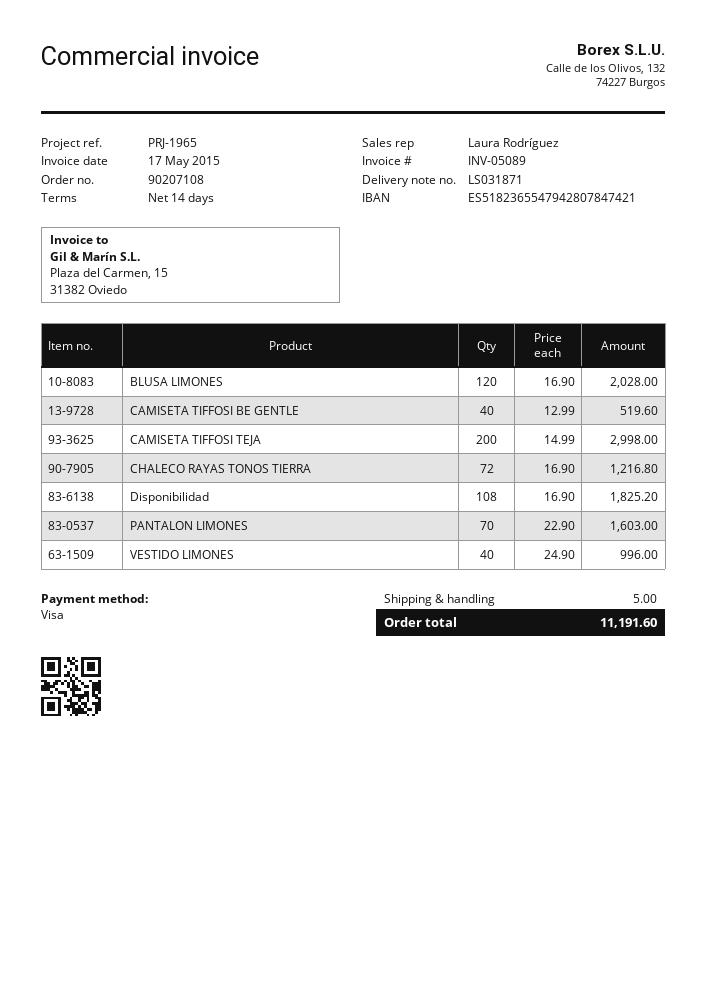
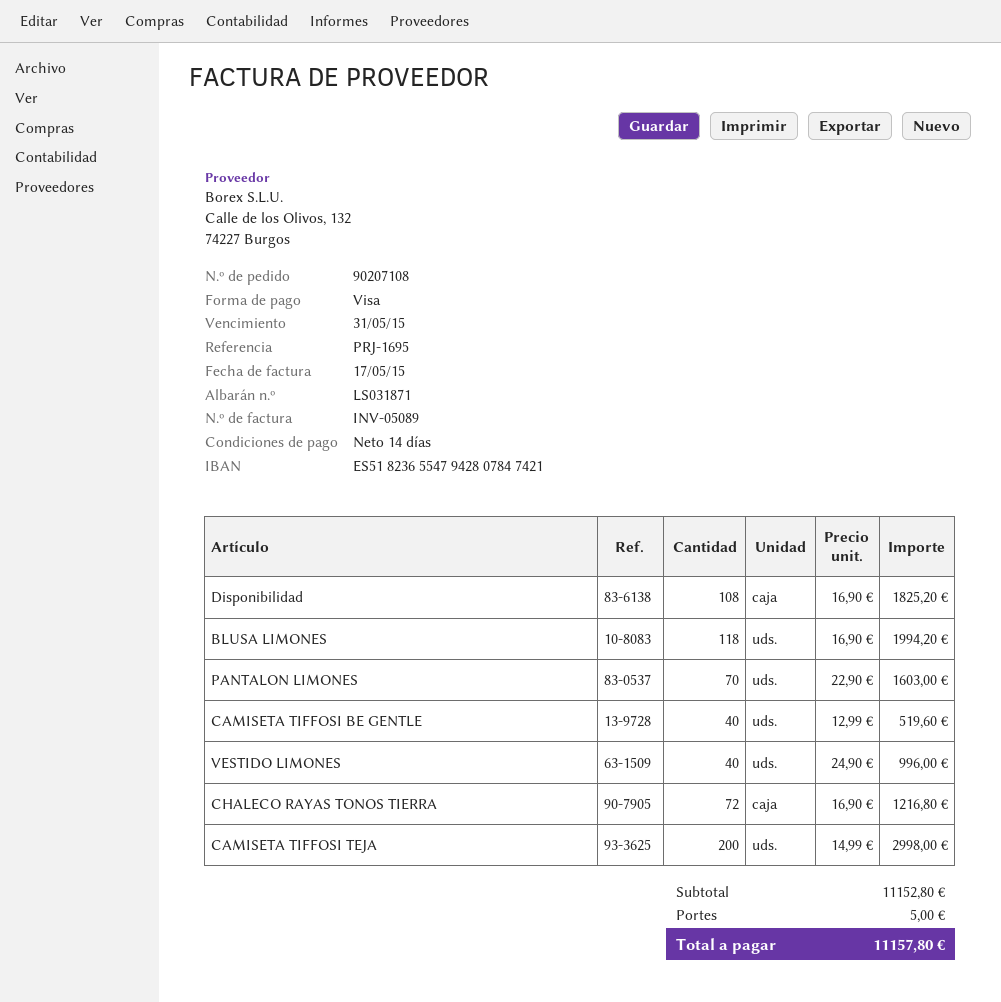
reference: PRJ-1965 -> PRJ-1695
BLUSA LIMONES: 120 x 16.90 = 2028.00 -> 118 x 16.90 = 1994.20
total: 11191.60 -> 11157.80

